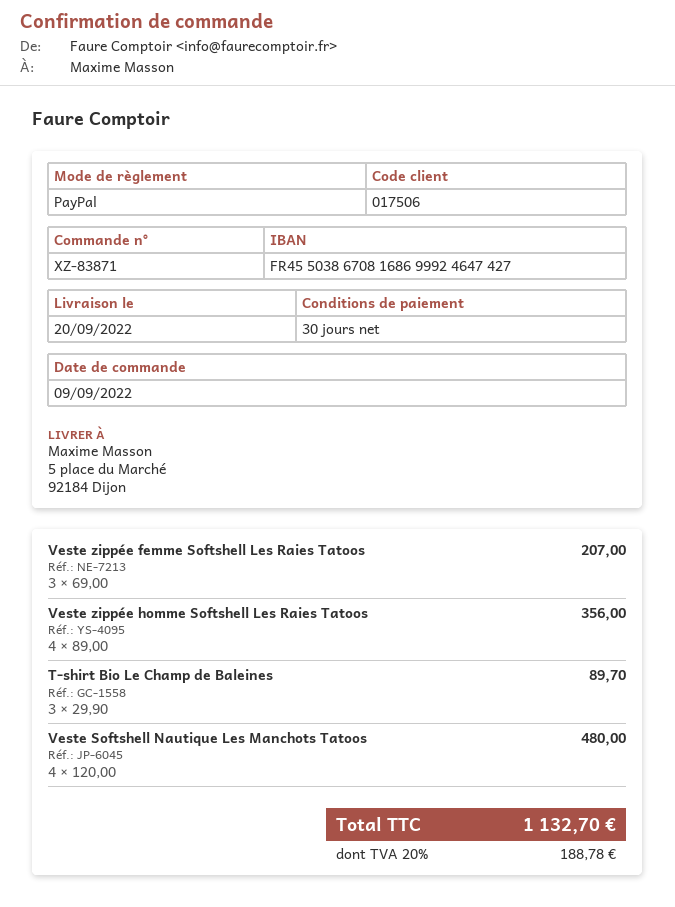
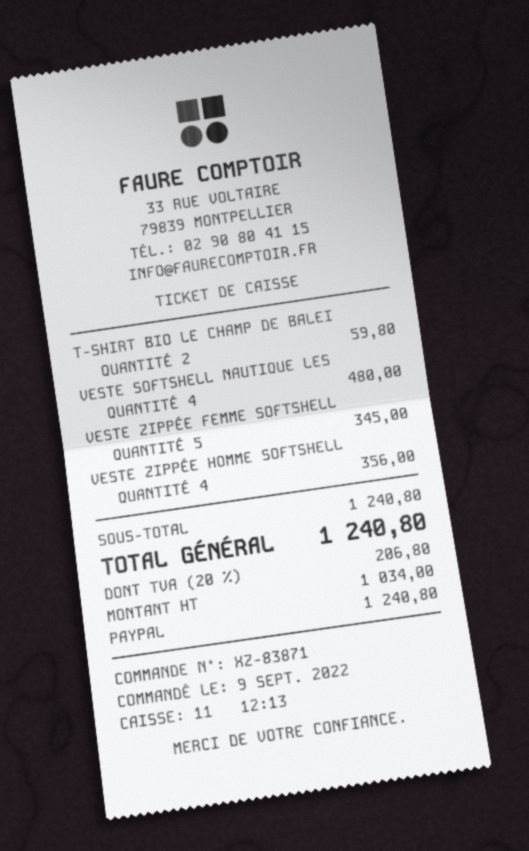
Veste zippée femme Softshell Les Raies Tatoos: 3 for 207.00 -> 5 for 345.00
T-shirt Bio Le Champ de Baleines: 3 for 89.70 -> 2 for 59.80
tax: 20% = 188.78 -> 20% = 206.80
total: 1132.70 -> 1240.80

